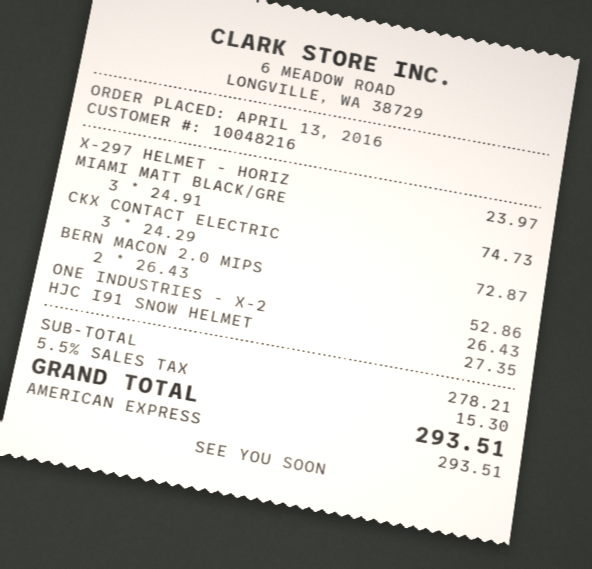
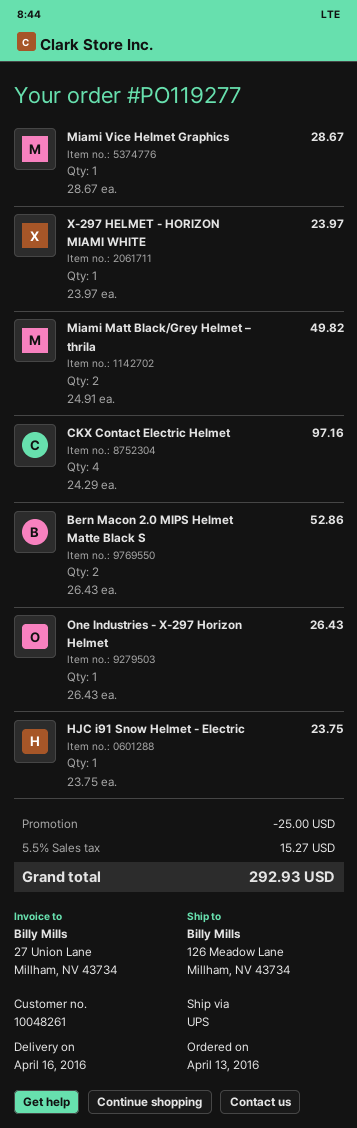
customer number: 10048216 -> 10048261
MIAMI MATT BLACK/GRE: 3 x 24.91 = 74.73 -> 2 x 24.91 = 49.82
CKX CONTACT ELECTRIC: 3 x 24.29 = 72.87 -> 4 x 24.29 = 97.16
HJC I91 SNOW HELMET: 1 x 27.35 = 27.35 -> 1 x 23.75 = 23.75
Miami Vice Helmet Graphics: none -> 1 x 28.67 = 28.67
discount: none -> 25.00
tax: 5.5% = 15.30 -> 5.5% = 15.27
total: 293.51 -> 292.93

